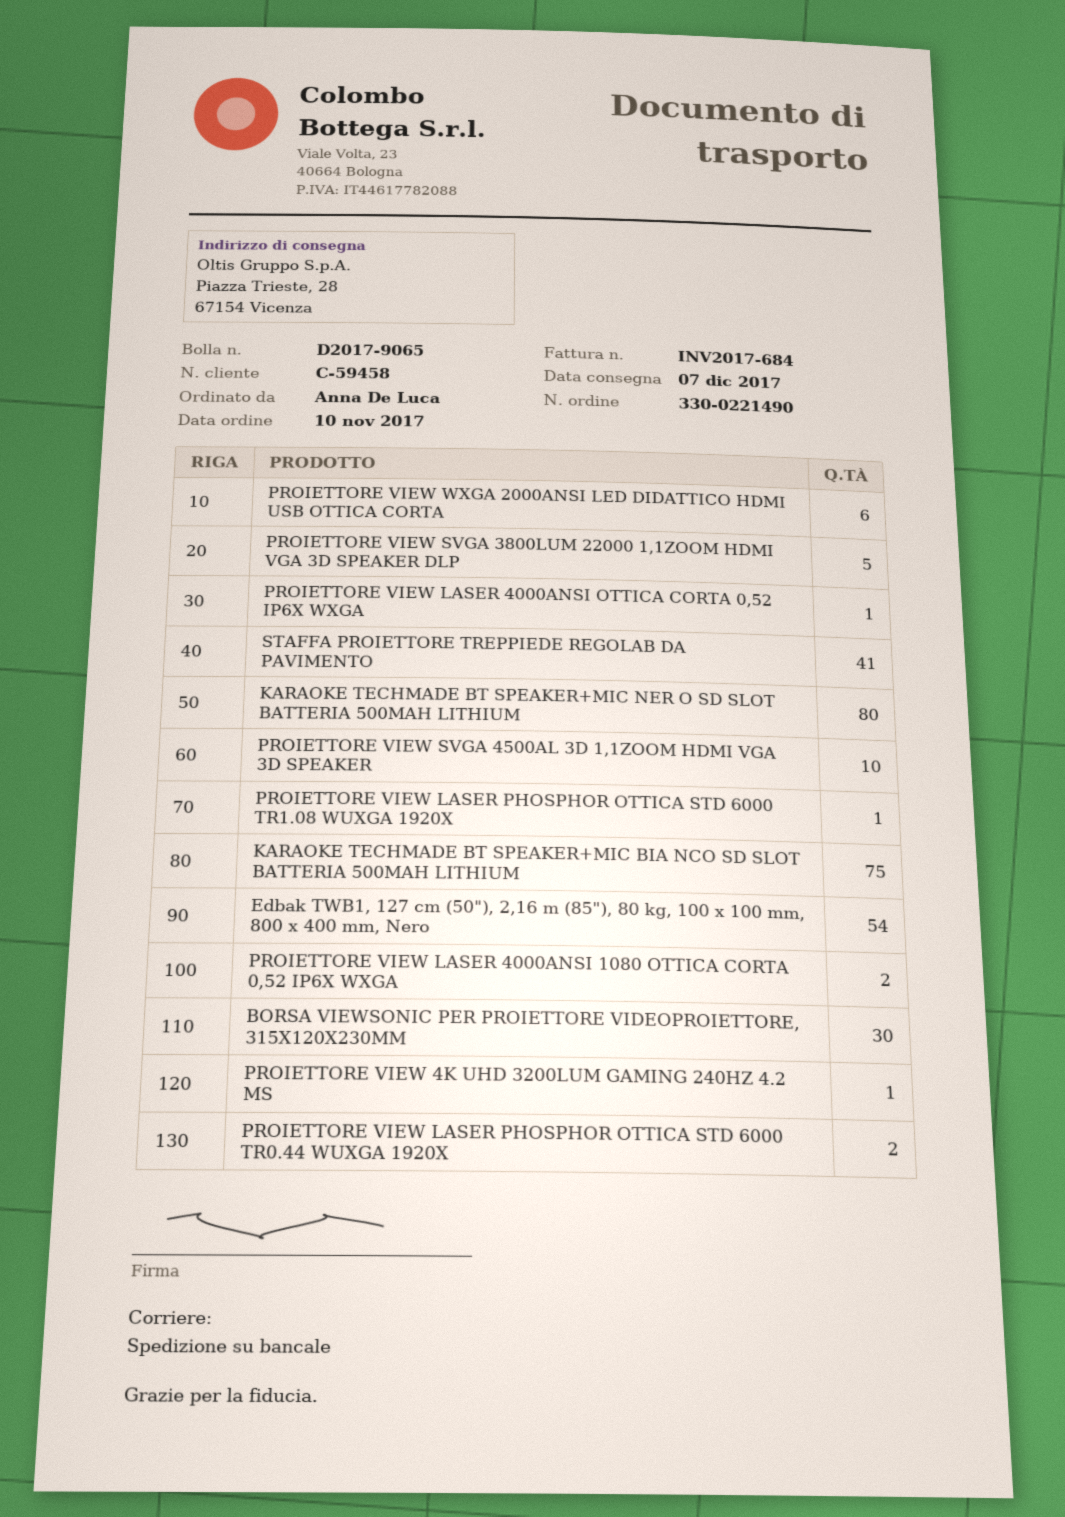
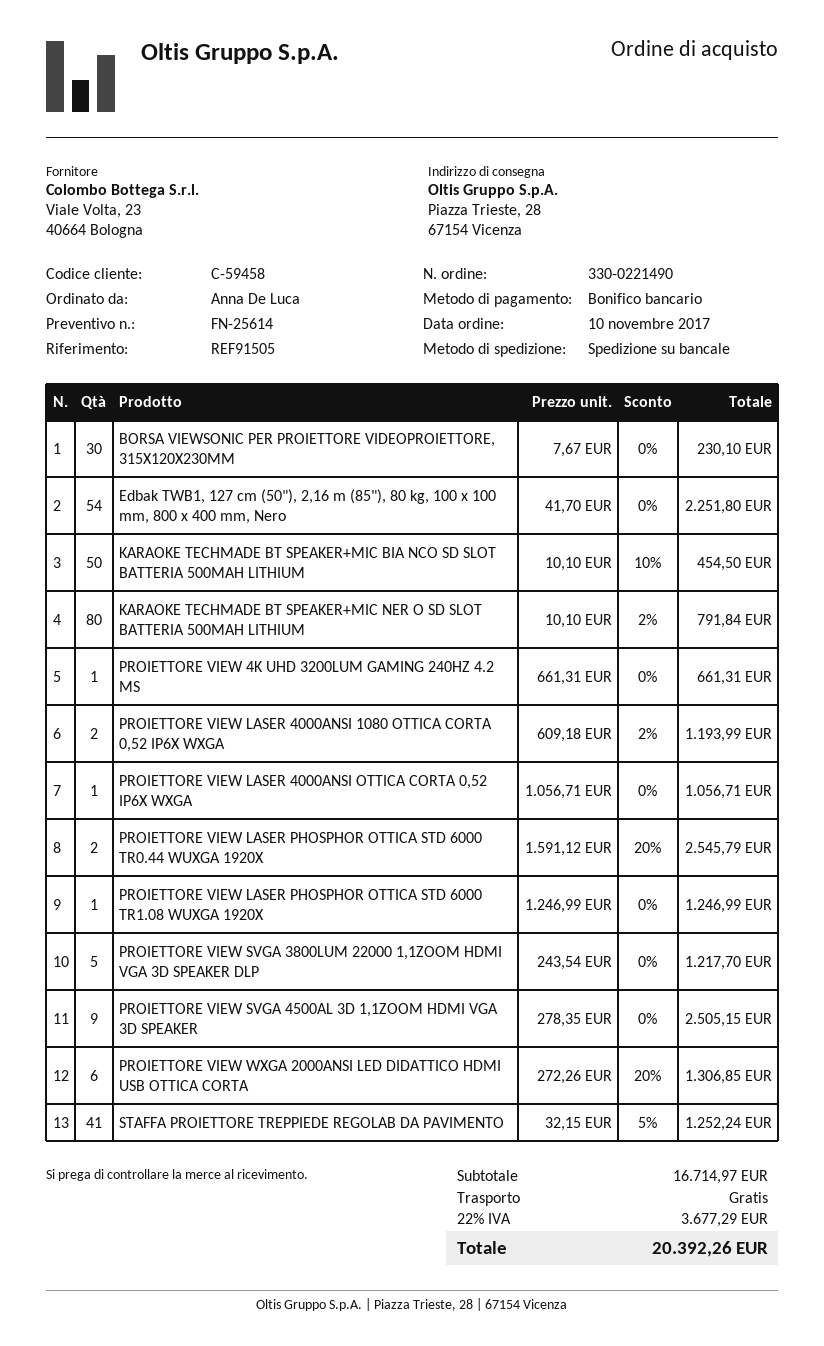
PROIETTORE VIEW SVGA 4500AL 3D 1,1ZOOM HDMI VGA 3D SPEAKER: 10 -> 9
KARAOKE TECHMADE BT SPEAKER+MIC BIA NCO SD SLOT BATTERIA 500MAH LITHIUM: 75 -> 50

